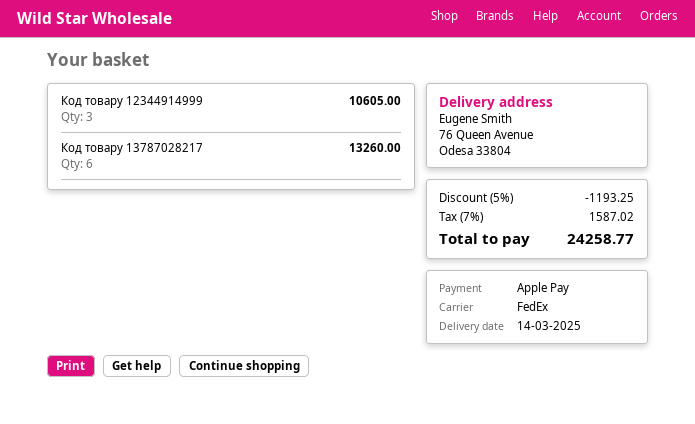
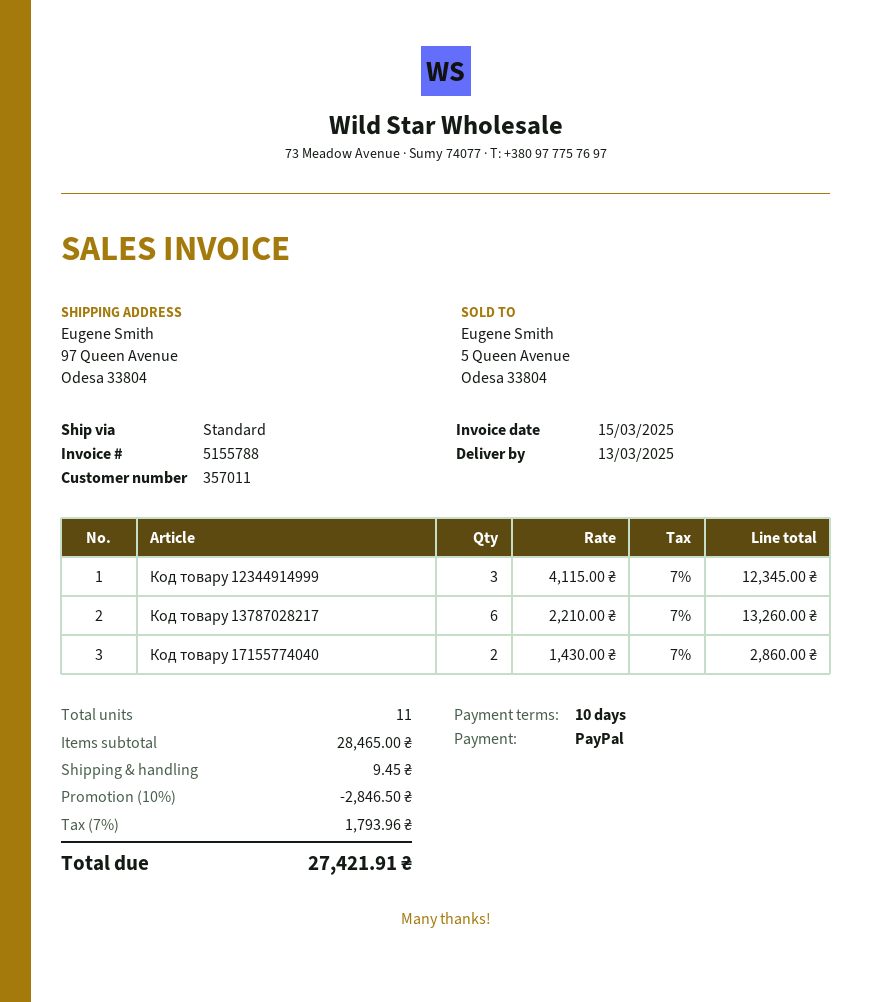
delivery date: 2025-03-14 -> 2025-03-13
payment method: Apple Pay -> PayPal
shipping method: FedEx -> standard
ship to: 76 Queen Avenue, Odesa 33804 -> 97 Queen Avenue, Odesa 33804
Код товару 12344914999: 3 for 10605.00 -> 3 for 12345.00
Код товару 17155774040: none -> 2 for 2860.00
discount: 5% = 1193.25 -> 10% = 2846.50
shipping: none -> 9.45
tax: 7% = 1587.02 -> 7% = 1793.96
total: 24258.77 -> 27421.91

